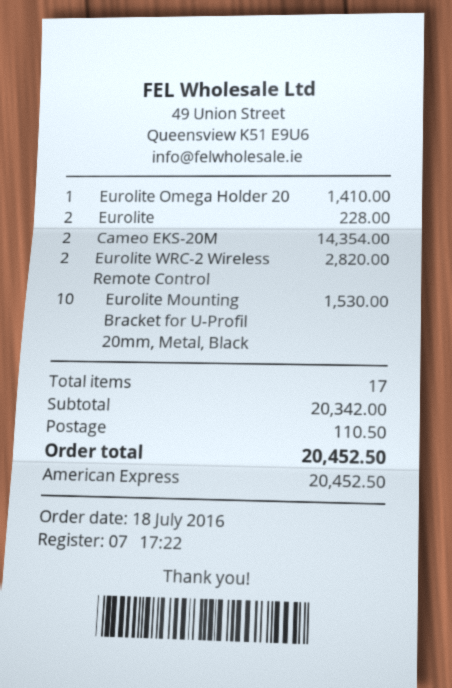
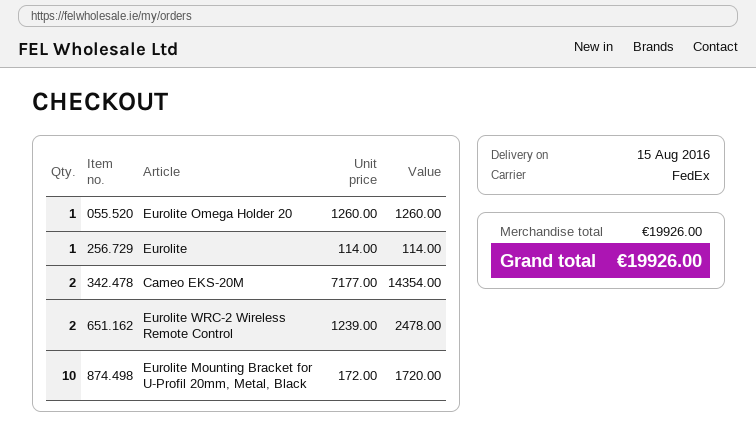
Eurolite Omega Holder 20: 1 for 1410.00 -> 1 for 1260.00
Eurolite: 2 for 228.00 -> 1 for 114.00
Eurolite WRC-2 Wireless Remote Control: 2 for 2820.00 -> 2 for 2478.00
Eurolite Mounting Bracket for U-Profil 20mm, Metal, Black: 10 for 1530.00 -> 10 for 1720.00
subtotal: 20342.00 -> 19926.00
shipping: 110.50 -> none
total: 20452.50 -> 19926.00

